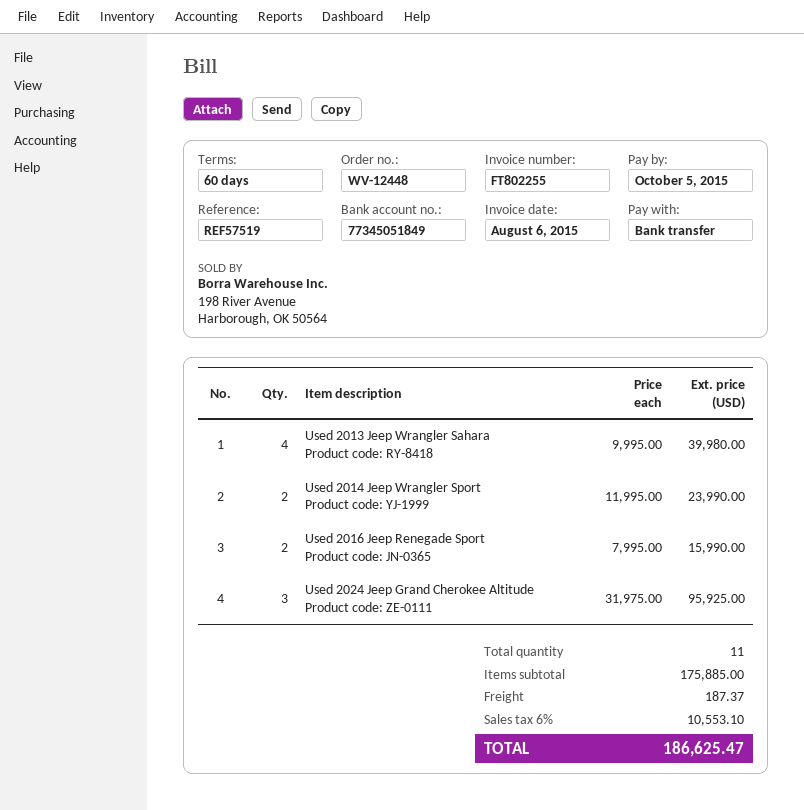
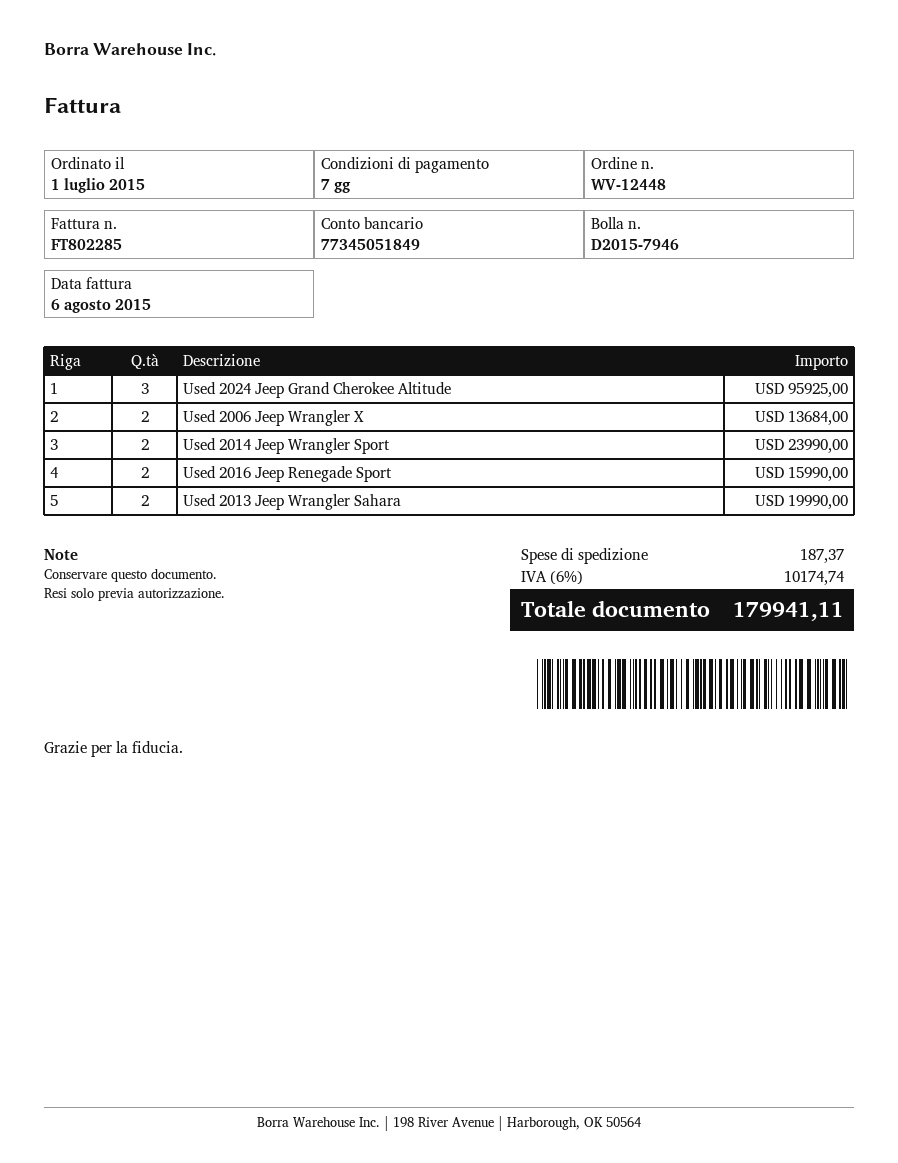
invoice number: FT802255 -> FT802285
payment terms: 60 days -> 7 days
Used 2013 Jeep Wrangler Sahara: 4 for 39980.00 -> 2 for 19990.00
Used 2006 Jeep Wrangler X: none -> 2 for 13684.00
tax: 6% = 10553.10 -> 6% = 10174.74
total: 186625.47 -> 179941.11

